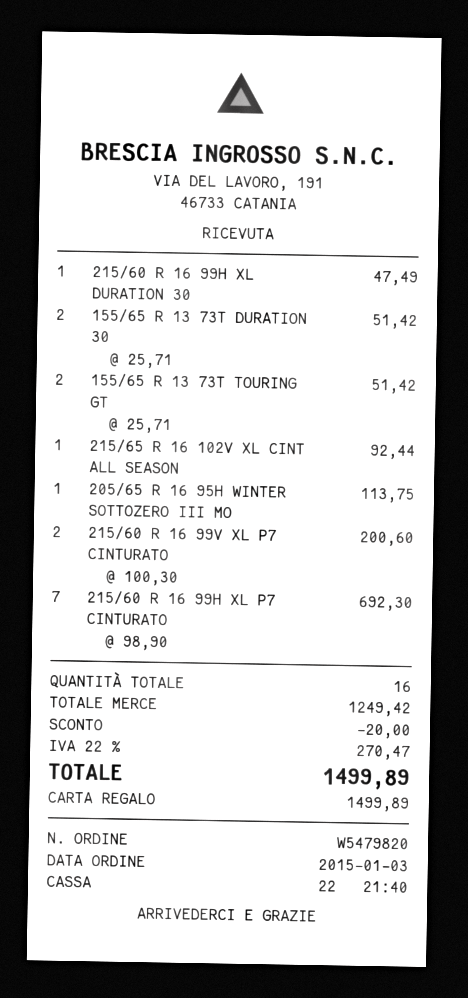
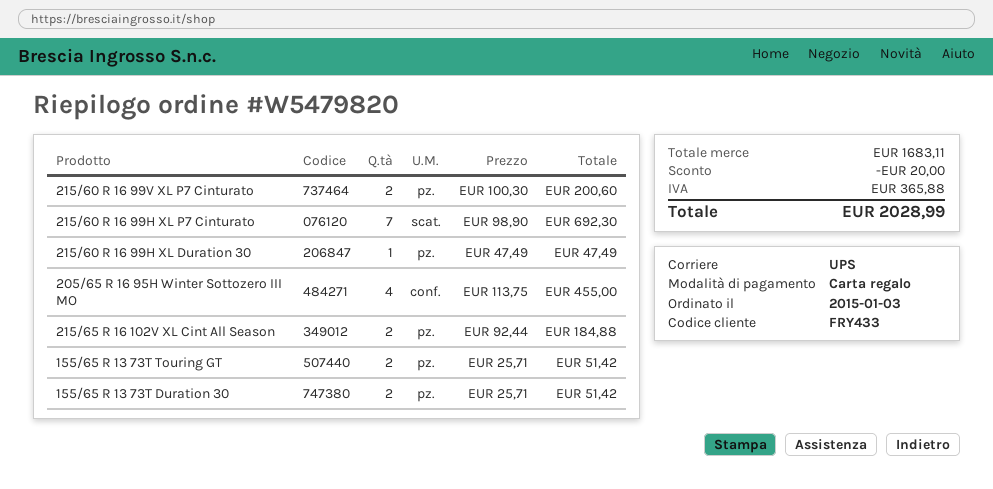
215/65 R 16 102V XL CINT ALL SEASON: 1 x 92.44 = 92.44 -> 2 x 92.44 = 184.88
205/65 R 16 95H WINTER SOTTOZERO III MO: 1 x 113.75 = 113.75 -> 4 x 113.75 = 455.00
subtotal: 1249.42 -> 1683.11
tax: 270.47 -> 365.88
total: 1499.89 -> 2028.99

